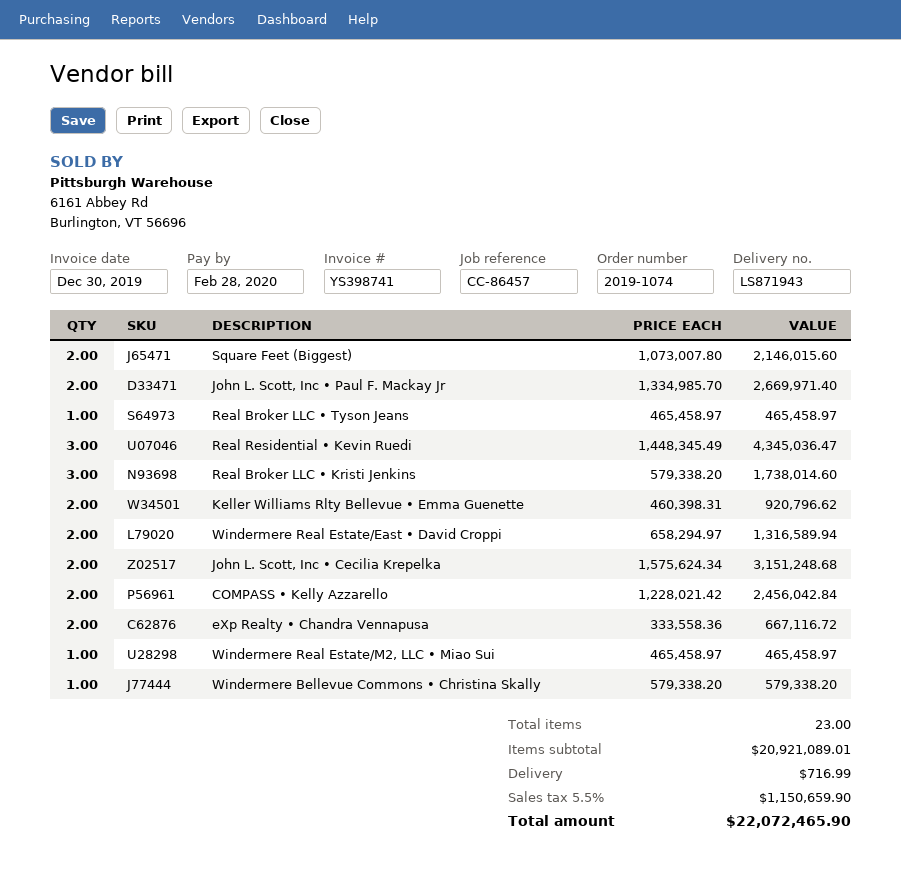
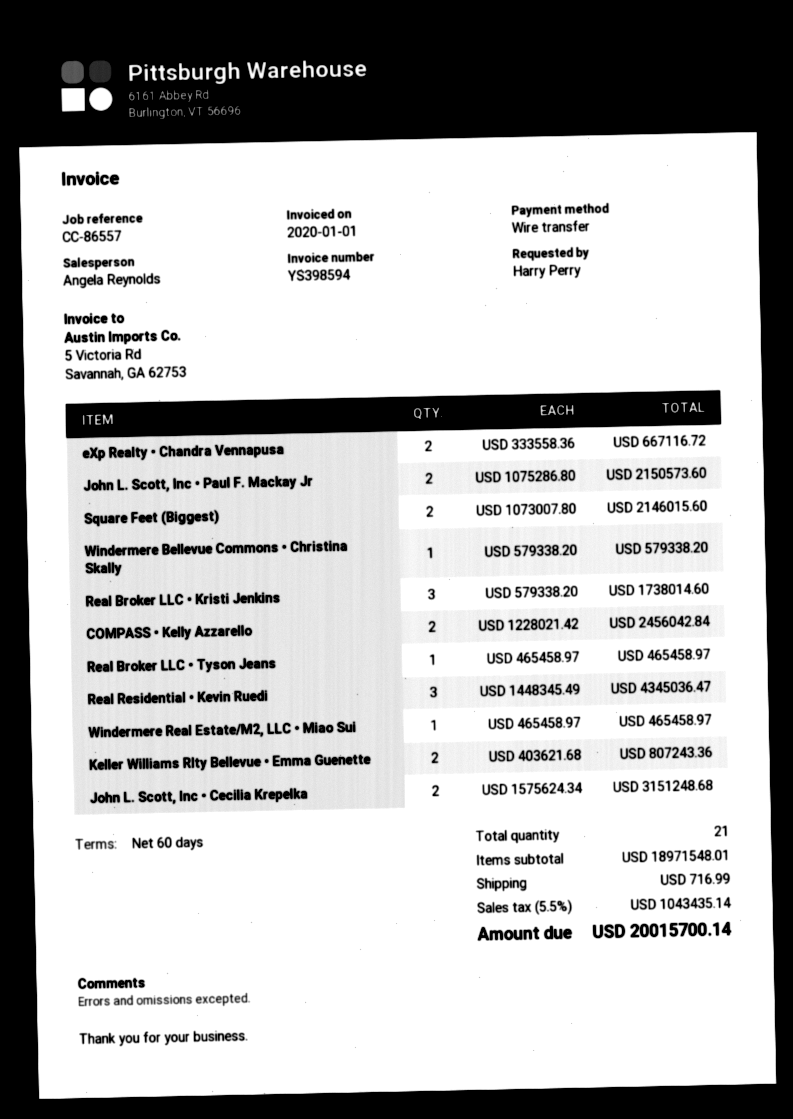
invoice number: YS398741 -> YS398594
invoice date: 2019-12-30 -> 2020-01-01
reference: CC-86457 -> CC-86557
John L. Scott, Inc • Paul F. Mackay Jr: 2 x 1334985.70 = 2669971.40 -> 2 x 1075286.80 = 2150573.60
Keller Williams Rlty Bellevue • Emma Guenette: 2 x 460398.31 = 920796.62 -> 2 x 403621.68 = 807243.36
Windermere Real Estate/East • David Croppi: 2 x 658294.97 = 1316589.94 -> none
total quantity: 23 -> 21
subtotal: 20921089.01 -> 18971548.01
tax: 5.5% = 1150659.90 -> 5.5% = 1043435.14
total: 22072465.90 -> 20015700.14

